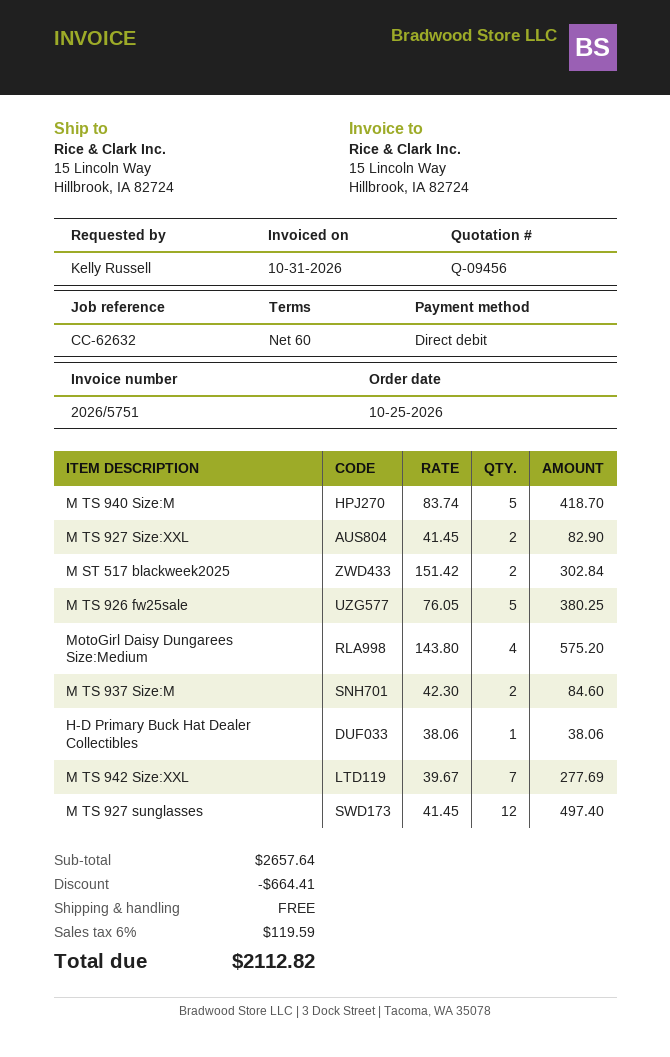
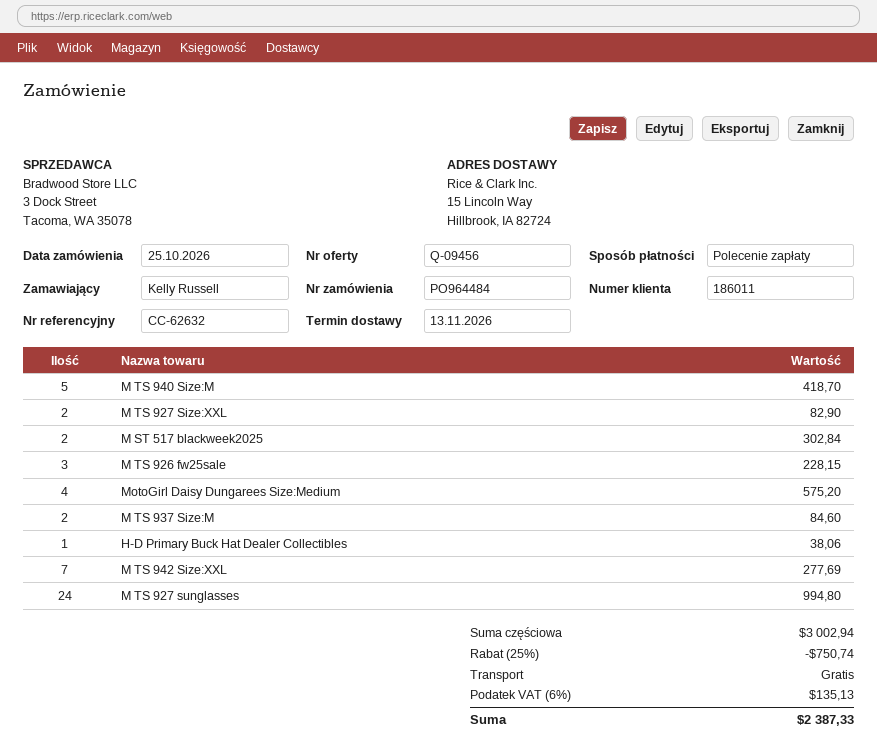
M TS 926 fw25sale: 5 for 380.25 -> 3 for 228.15
M TS 927 sunglasses: 12 for 497.40 -> 24 for 994.80
subtotal: 2657.64 -> 3002.94
discount: 664.41 -> 750.74
tax: 6% = 119.59 -> 6% = 135.13
total: 2112.82 -> 2387.33

